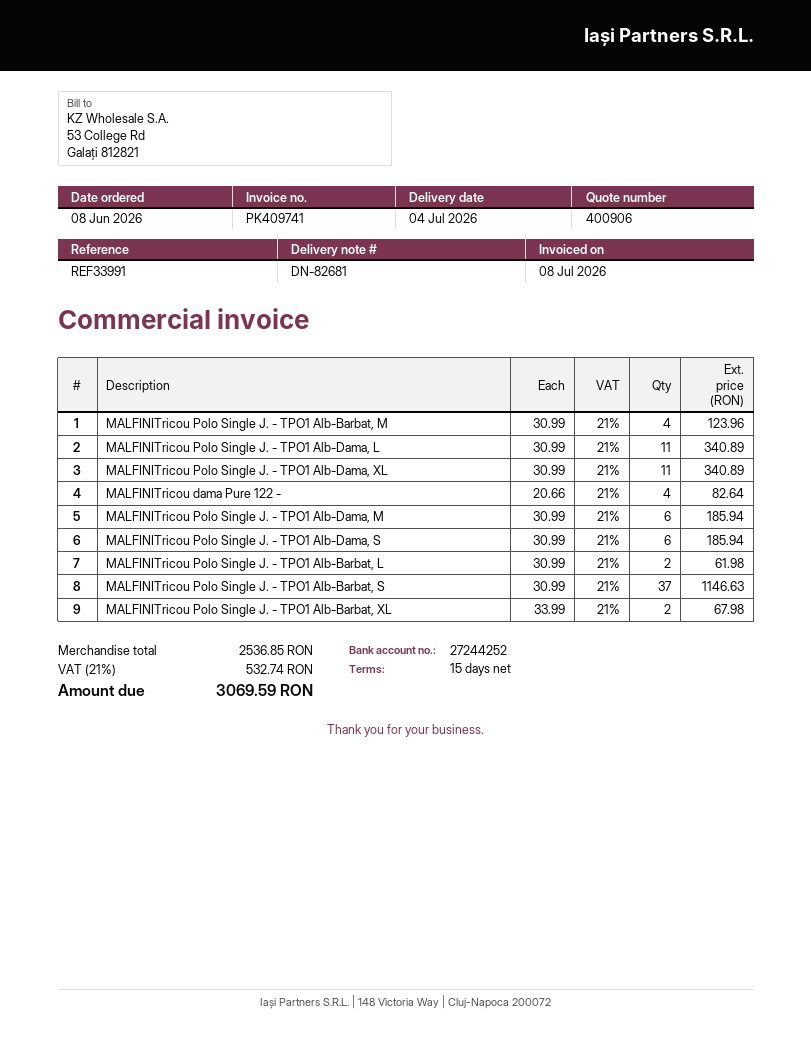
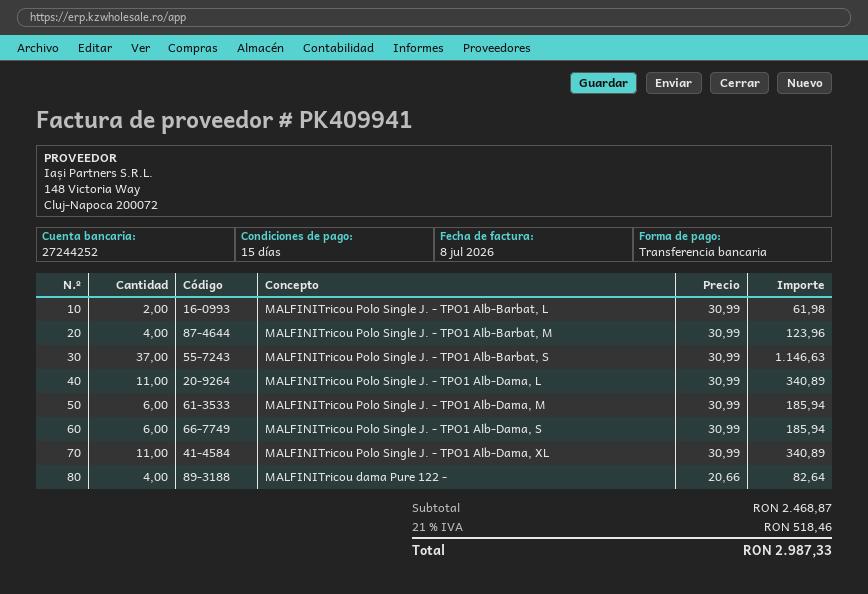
invoice number: PK409741 -> PK409941
MALFINITricou Polo Single J. - TPO1 Alb-Barbat, XL: 2 x 33.99 = 67.98 -> none
subtotal: 2536.85 -> 2468.87
tax: 21% = 532.74 -> 21% = 518.46
total: 3069.59 -> 2987.33

